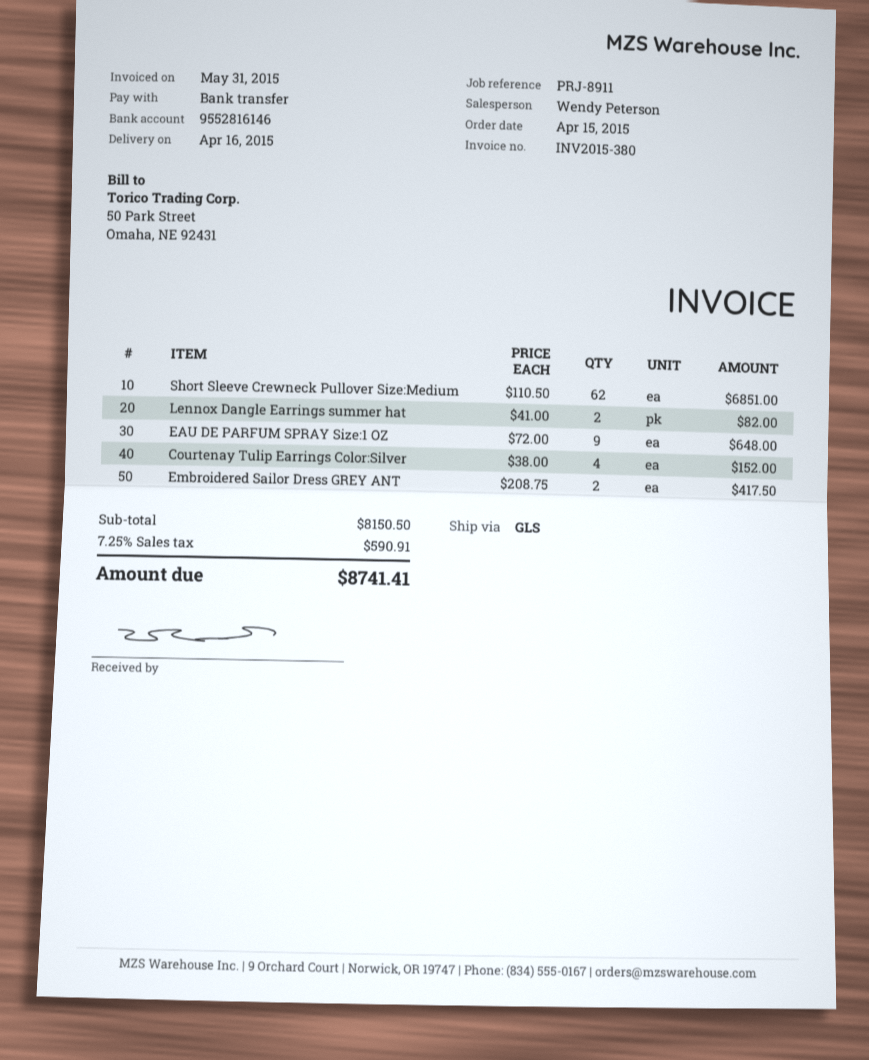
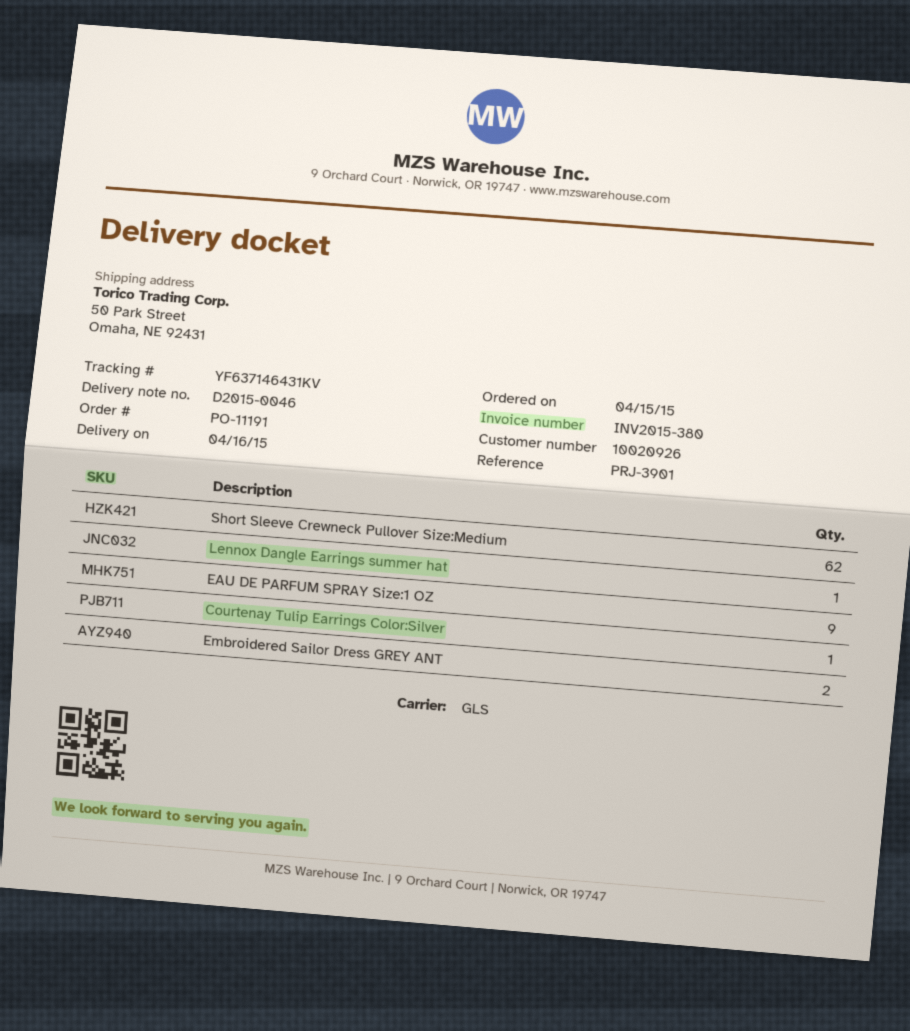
reference: PRJ-8911 -> PRJ-3901
Lennox Dangle Earrings summer hat: 2 -> 1
Courtenay Tulip Earrings Color:Silver: 4 -> 1

